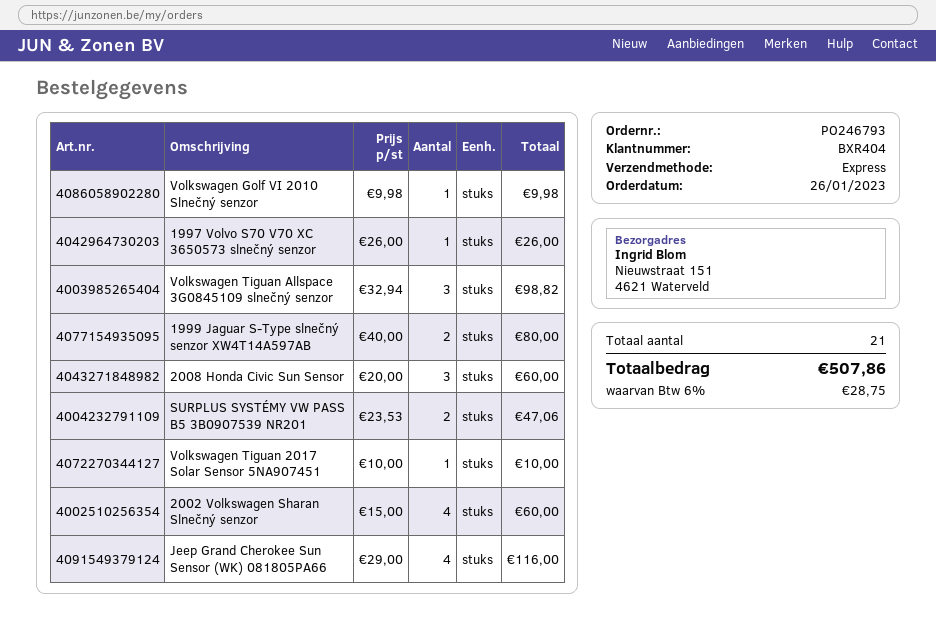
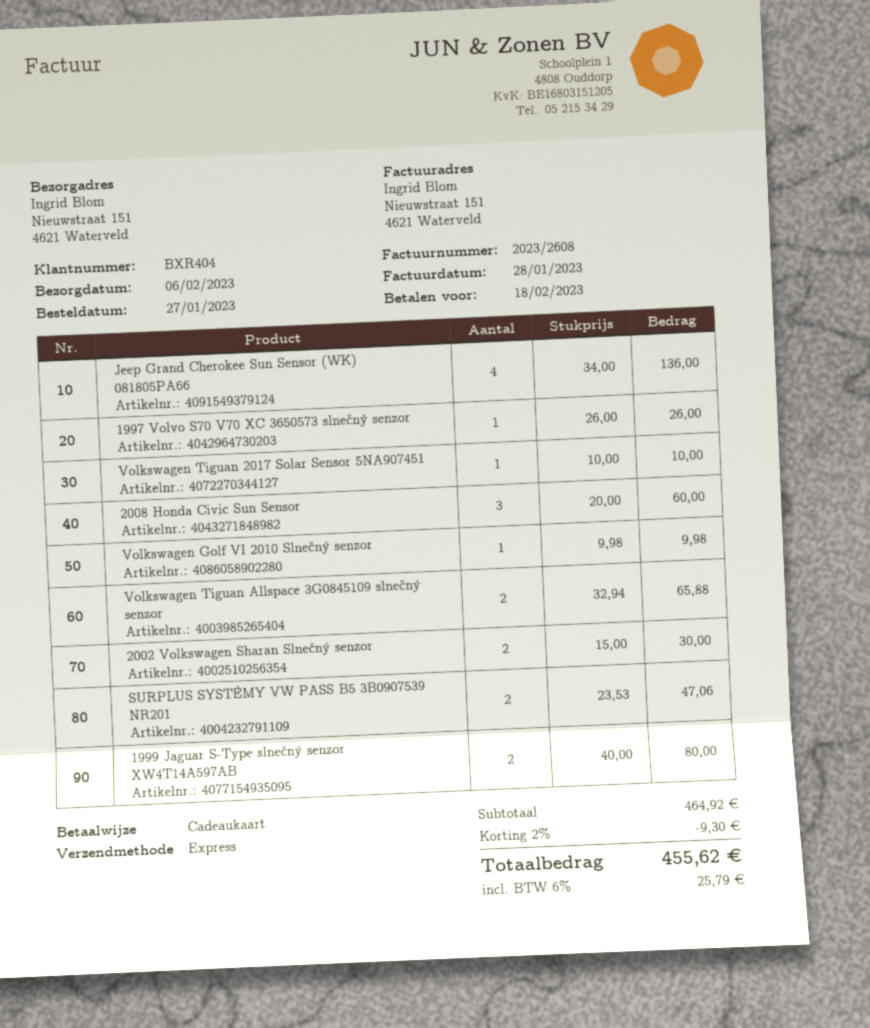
order date: 2023-01-26 -> 2023-01-27
Volkswagen Tiguan Allspace 3G0845109 slnečný senzor: 3 x 32.94 = 98.82 -> 2 x 32.94 = 65.88
2002 Volkswagen Sharan Slnečný senzor: 4 x 15.00 = 60.00 -> 2 x 15.00 = 30.00
Jeep Grand Cherokee Sun Sensor (WK) 081805PA66: 4 x 29.00 = 116.00 -> 4 x 34.00 = 136.00
discount: none -> 2% = 9.30
tax: 6% = 28.75 -> 6% = 25.79
total: 507.86 -> 455.62

